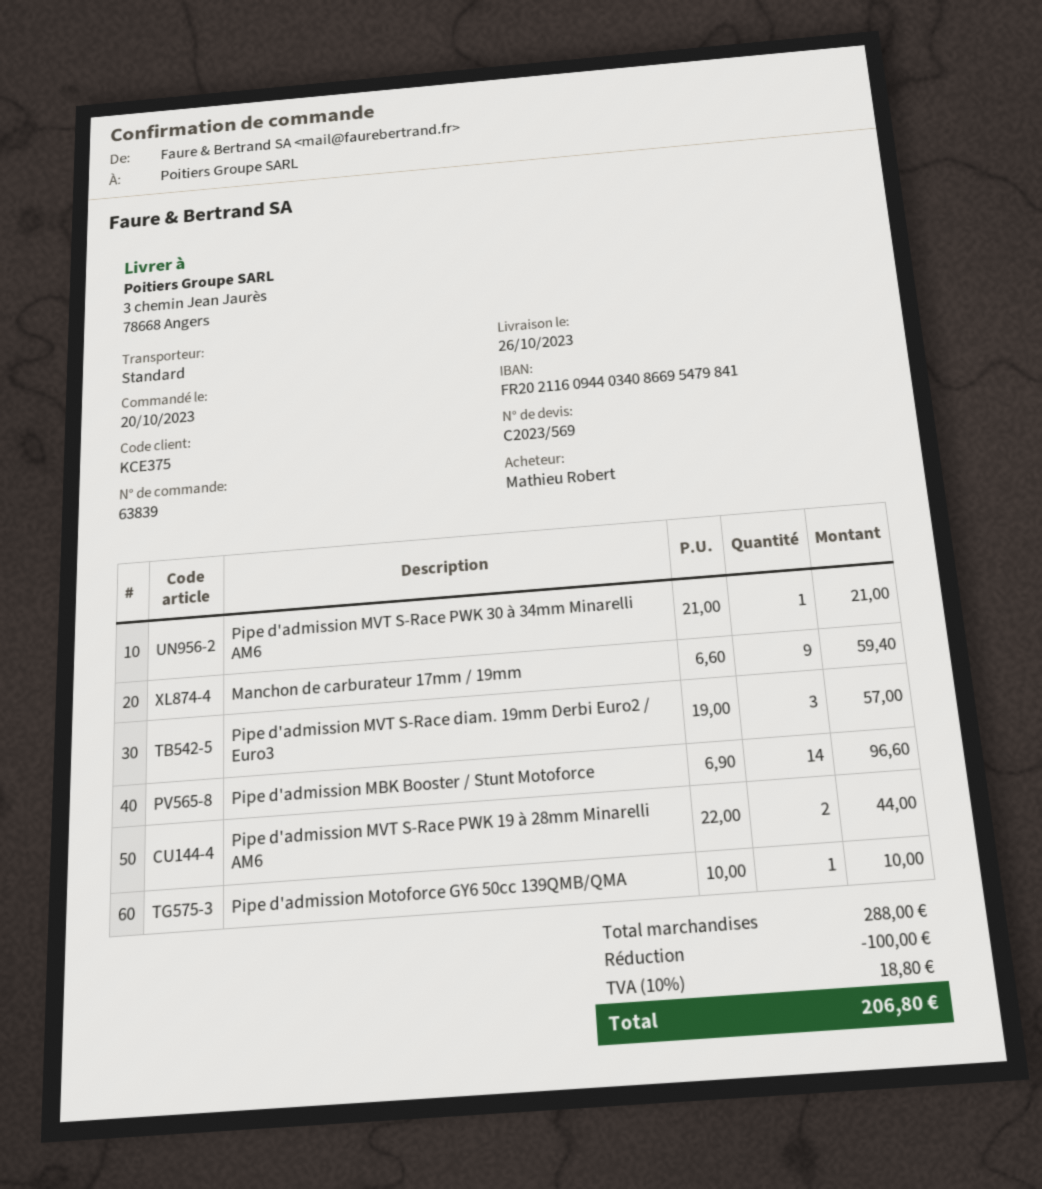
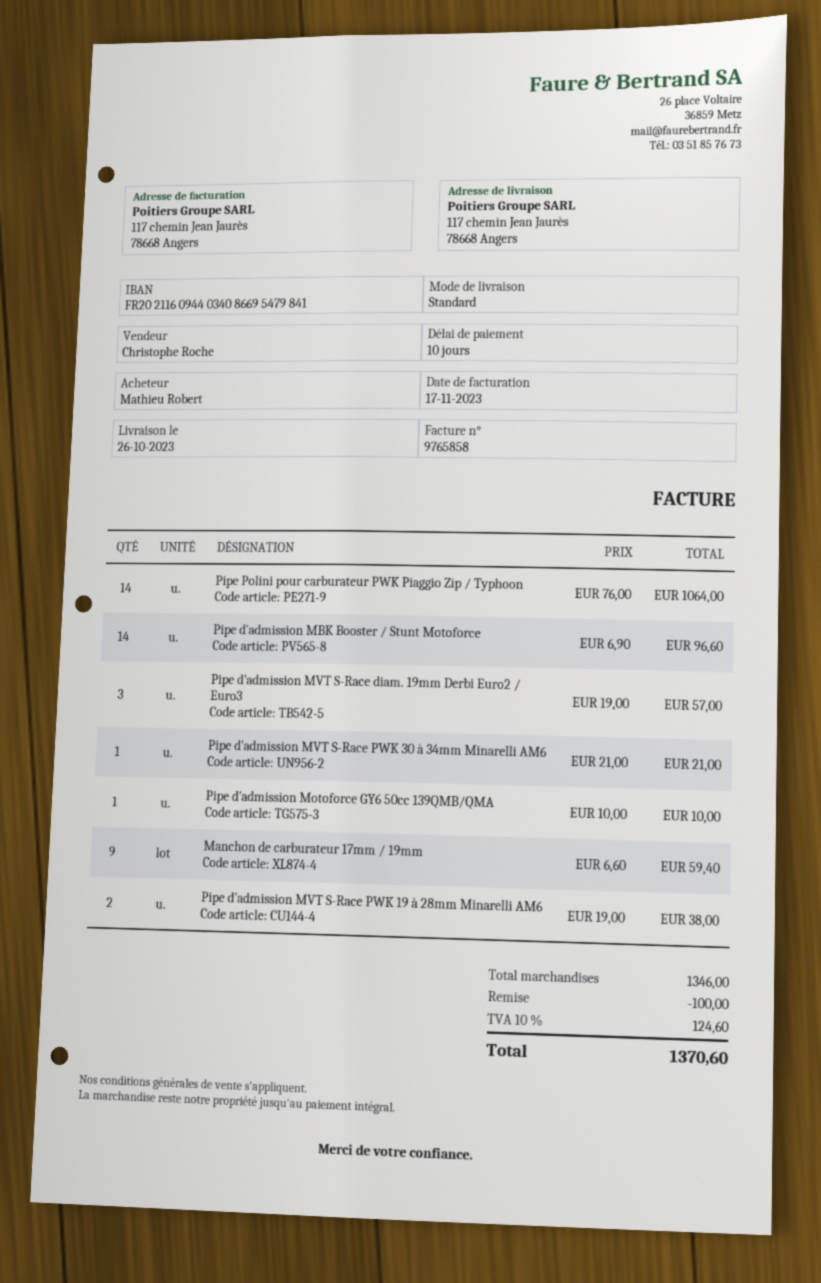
ship to: 3 chemin Jean Jaurès, 78668 Angers -> 117 chemin Jean Jaurès, 78668 Angers
Pipe d'admission MVT S-Race PWK 19 à 28mm Minarelli AM6: 2 x 22.00 = 44.00 -> 2 x 19.00 = 38.00
Pipe Polini pour carburateur PWK Piaggio Zip / Typhoon: none -> 14 x 76.00 = 1064.00
subtotal: 288.00 -> 1346.00
tax: 10% = 18.80 -> 10% = 124.60
total: 206.80 -> 1370.60

